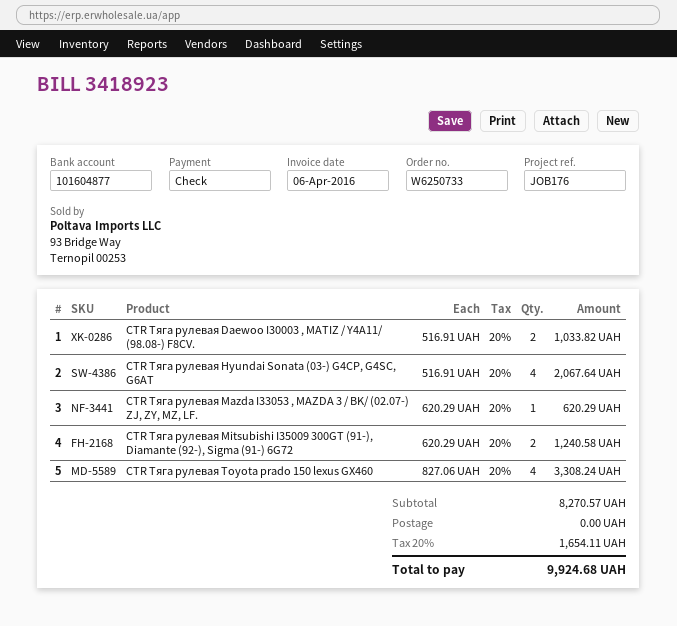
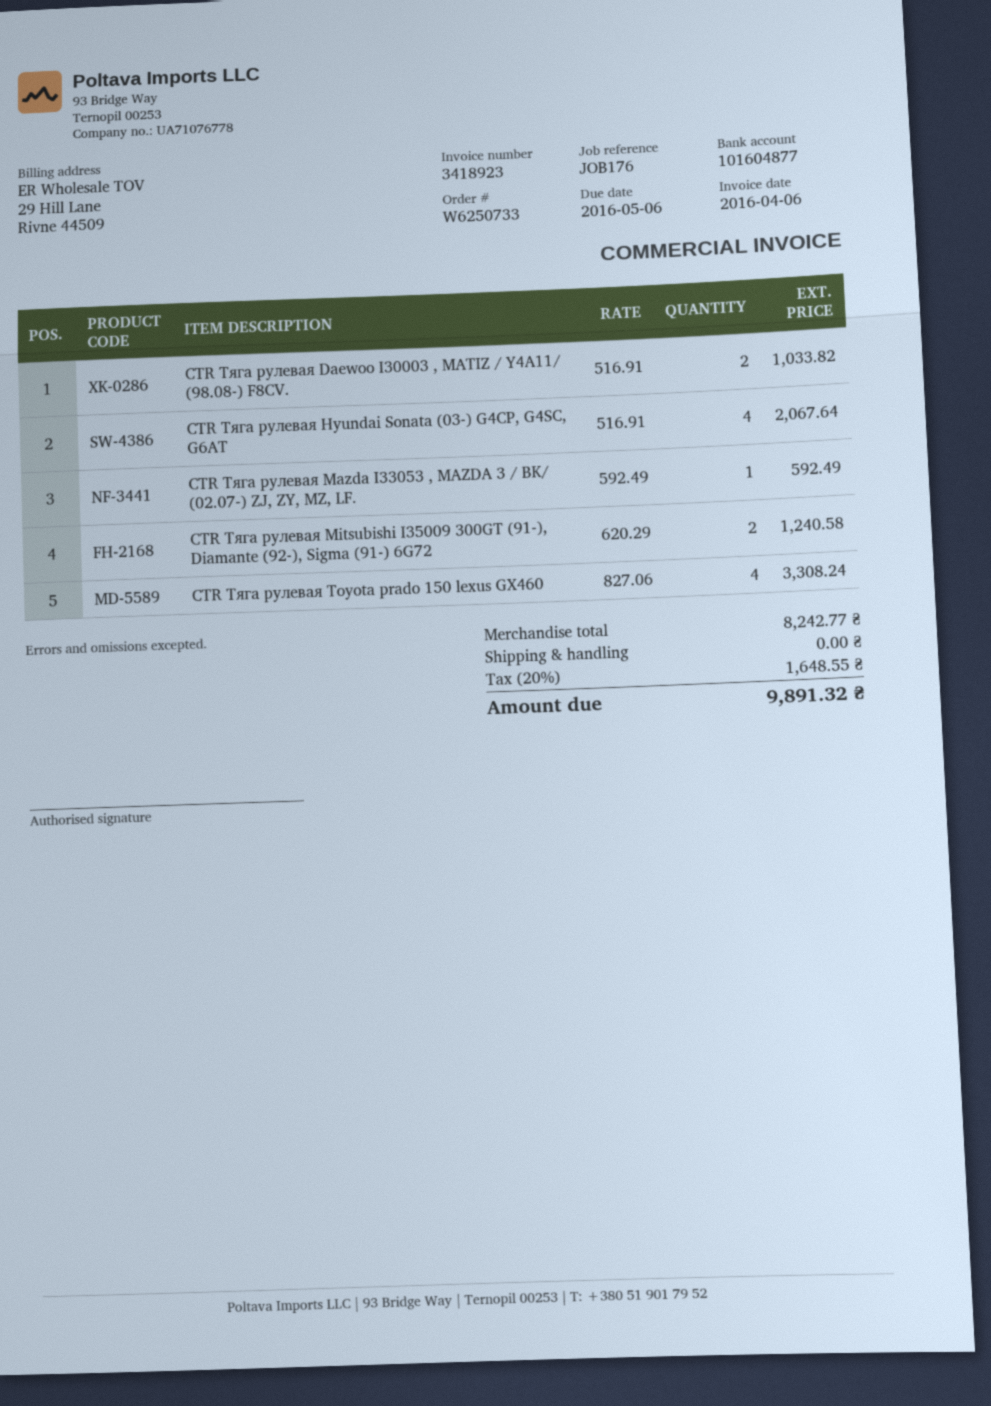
CTR Тяга рулевая Mazda I33053 , MAZDA 3 / BK/ (02.07-) ZJ, ZY, MZ, LF.: 1 x 620.29 = 620.29 -> 1 x 592.49 = 592.49
subtotal: 8270.57 -> 8242.77
tax: 20% = 1654.11 -> 20% = 1648.55
total: 9924.68 -> 9891.32

